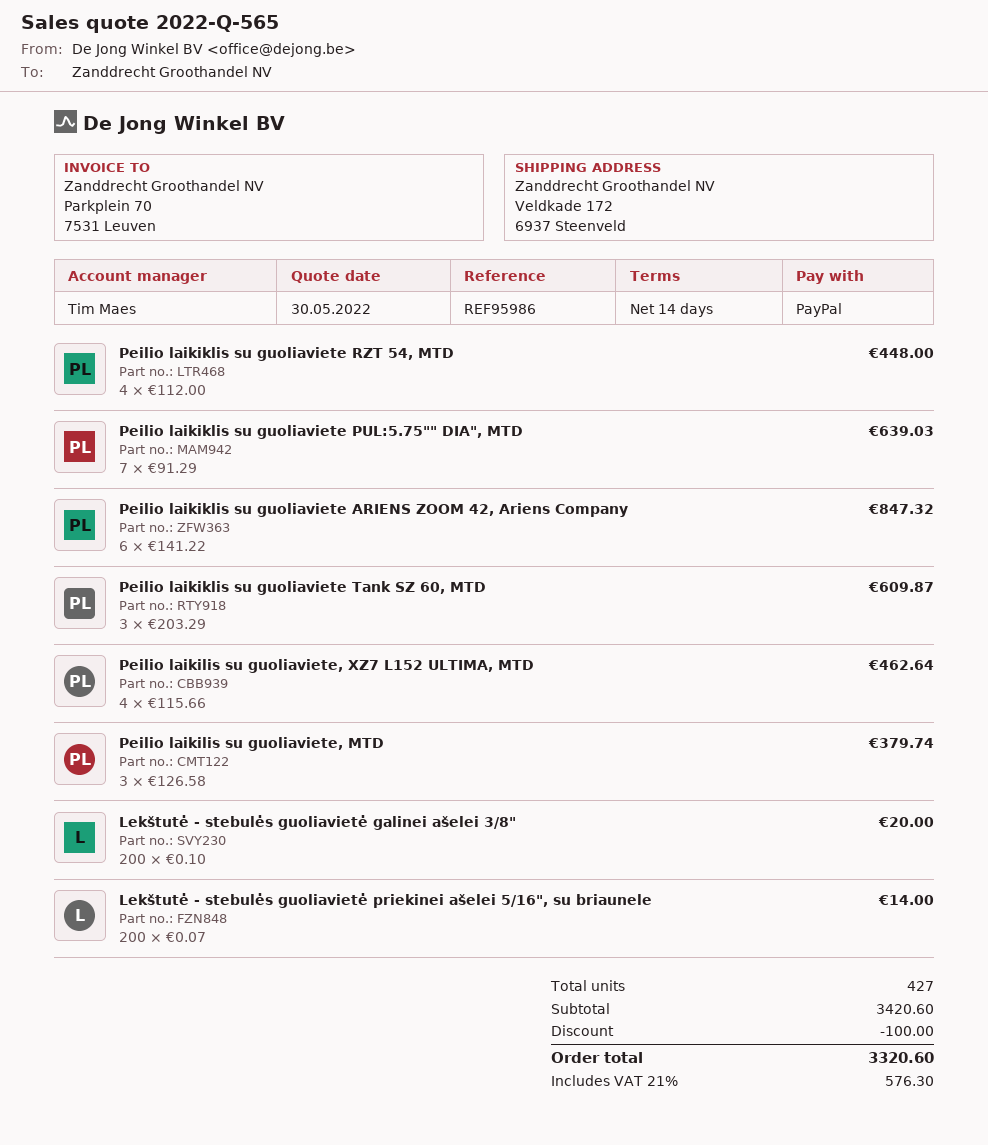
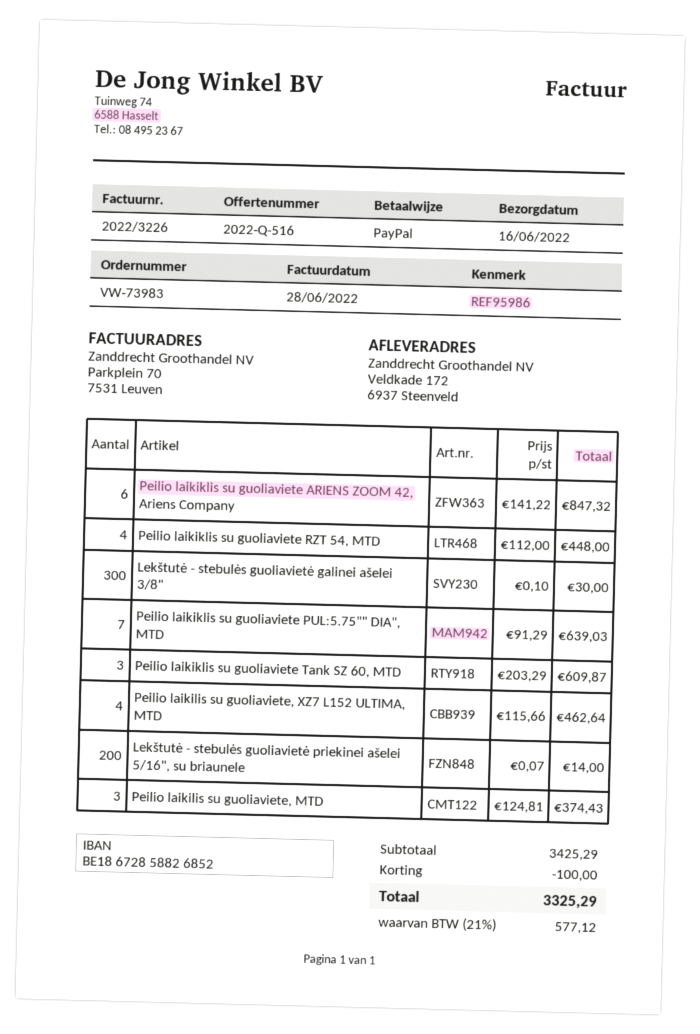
quote number: 2022-Q-565 -> 2022-Q-516
Peilio laikilis su guoliaviete, MTD: 3 x 126.58 = 379.74 -> 3 x 124.81 = 374.43
Lekštutė - stebulės guoliavietė galinei ašelei 3/8": 200 x 0.10 = 20.00 -> 300 x 0.10 = 30.00
subtotal: 3420.60 -> 3425.29
tax: 21% = 576.30 -> 21% = 577.12
total: 3320.60 -> 3325.29

